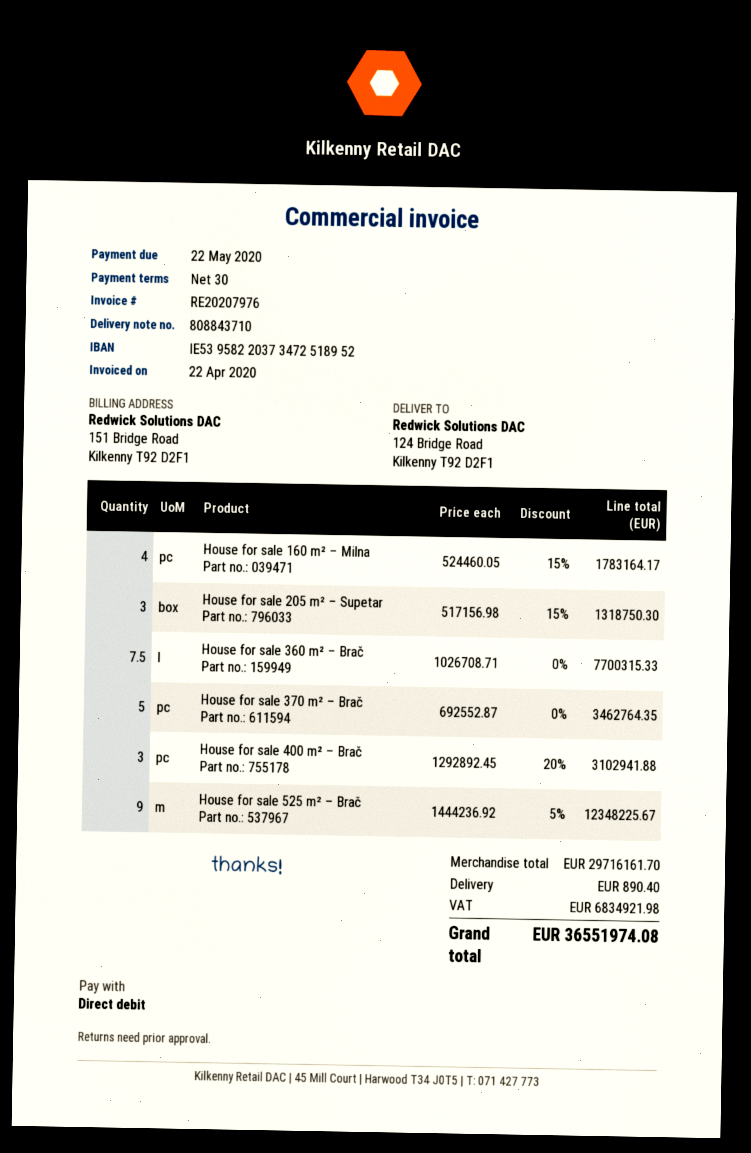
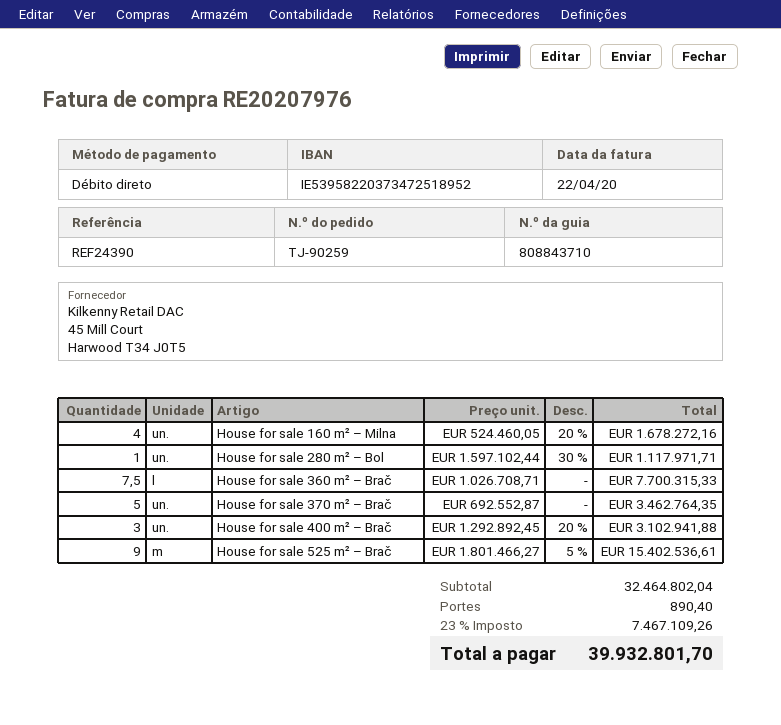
House for sale 160 m² – Milna: 4 x 524460.05 - 15% = 1783164.17 -> 4 x 524460.05 - 20% = 1678272.16
House for sale 205 m² – Supetar: 3 x 517156.98 - 15% = 1318750.30 -> none
House for sale 525 m² – Brač: 9 x 1444236.92 - 5% = 12348225.67 -> 9 x 1801466.27 - 5% = 15402536.61
House for sale 280 m² – Bol: none -> 1 x 1597102.44 - 30% = 1117971.71
subtotal: 29716161.70 -> 32464802.04
tax: 6834921.98 -> 7467109.26
total: 36551974.08 -> 39932801.70

